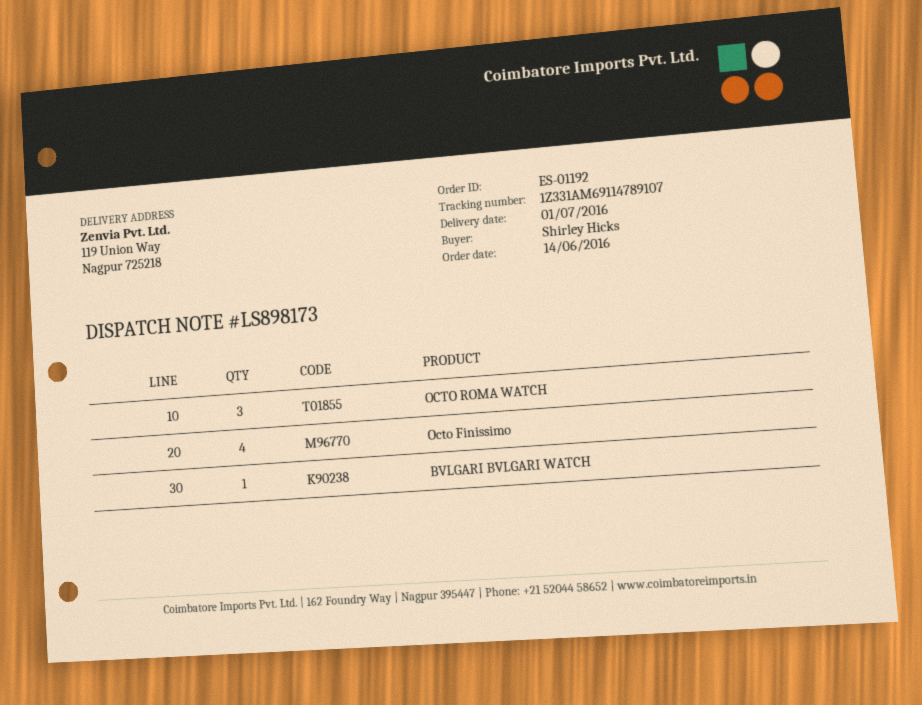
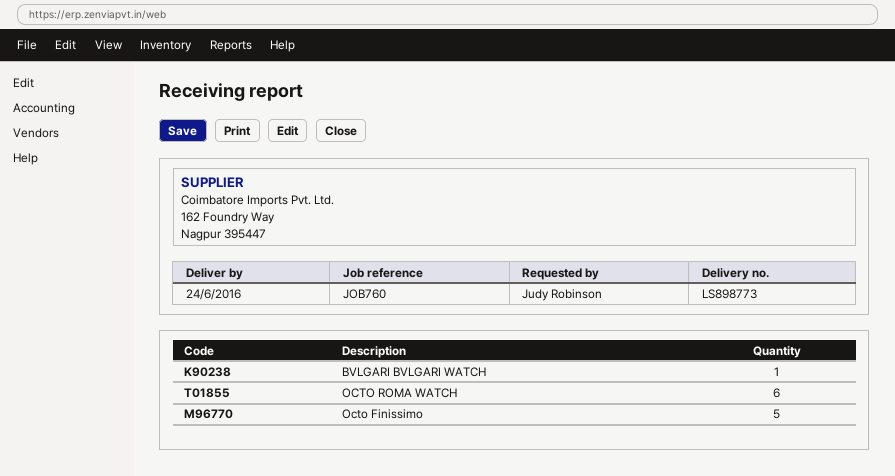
delivery note number: LS898173 -> LS898773
delivery date: 2016-07-01 -> 2016-06-24
ordered by: Shirley Hicks -> Judy Robinson
OCTO ROMA WATCH: 3 -> 6
Octo Finissimo: 4 -> 5

